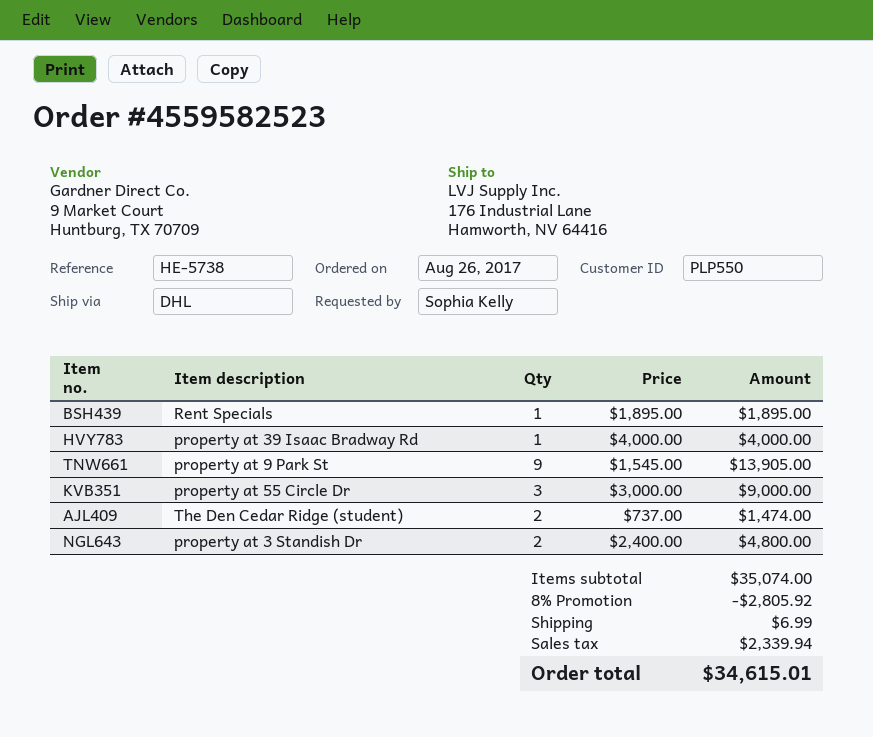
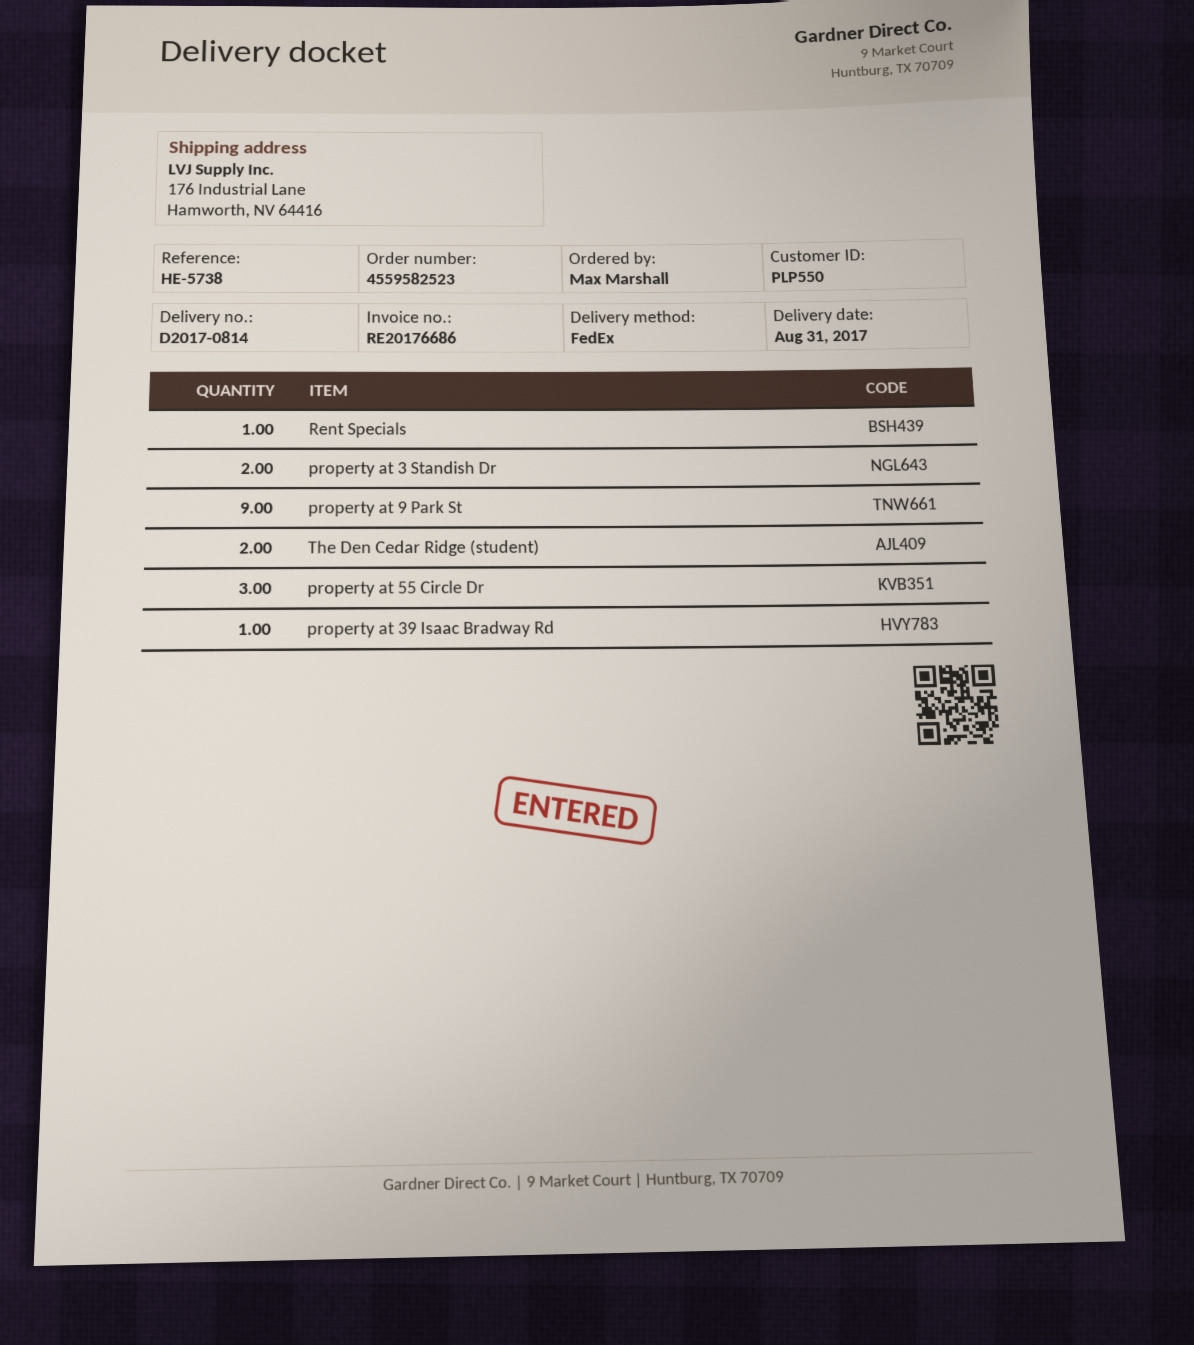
ordered by: Sophia Kelly -> Max Marshall
shipping method: DHL -> FedEx

